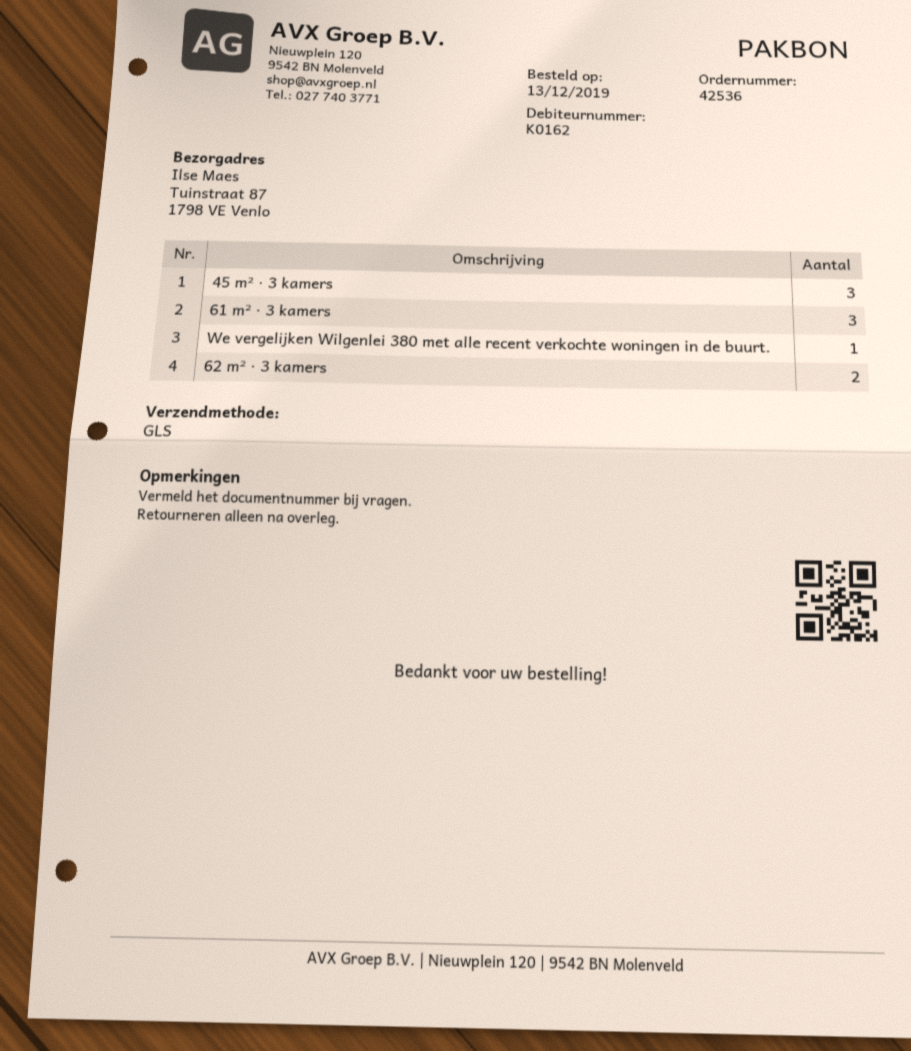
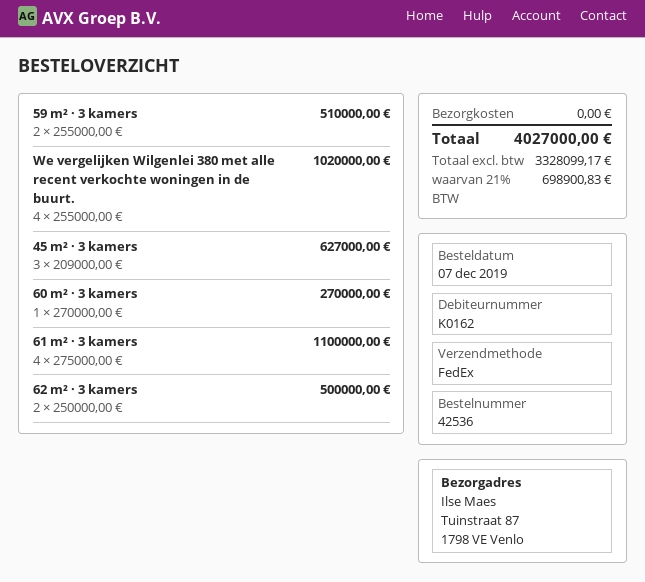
order date: 2019-12-13 -> 2019-12-07
shipping method: GLS -> FedEx
61 m² · 3 kamers: 3 -> 4
We vergelijken Wilgenlei 380 met alle recent verkochte woningen in de buurt.: 1 -> 4
59 m² · 3 kamers: none -> 2
60 m² · 3 kamers: none -> 1

